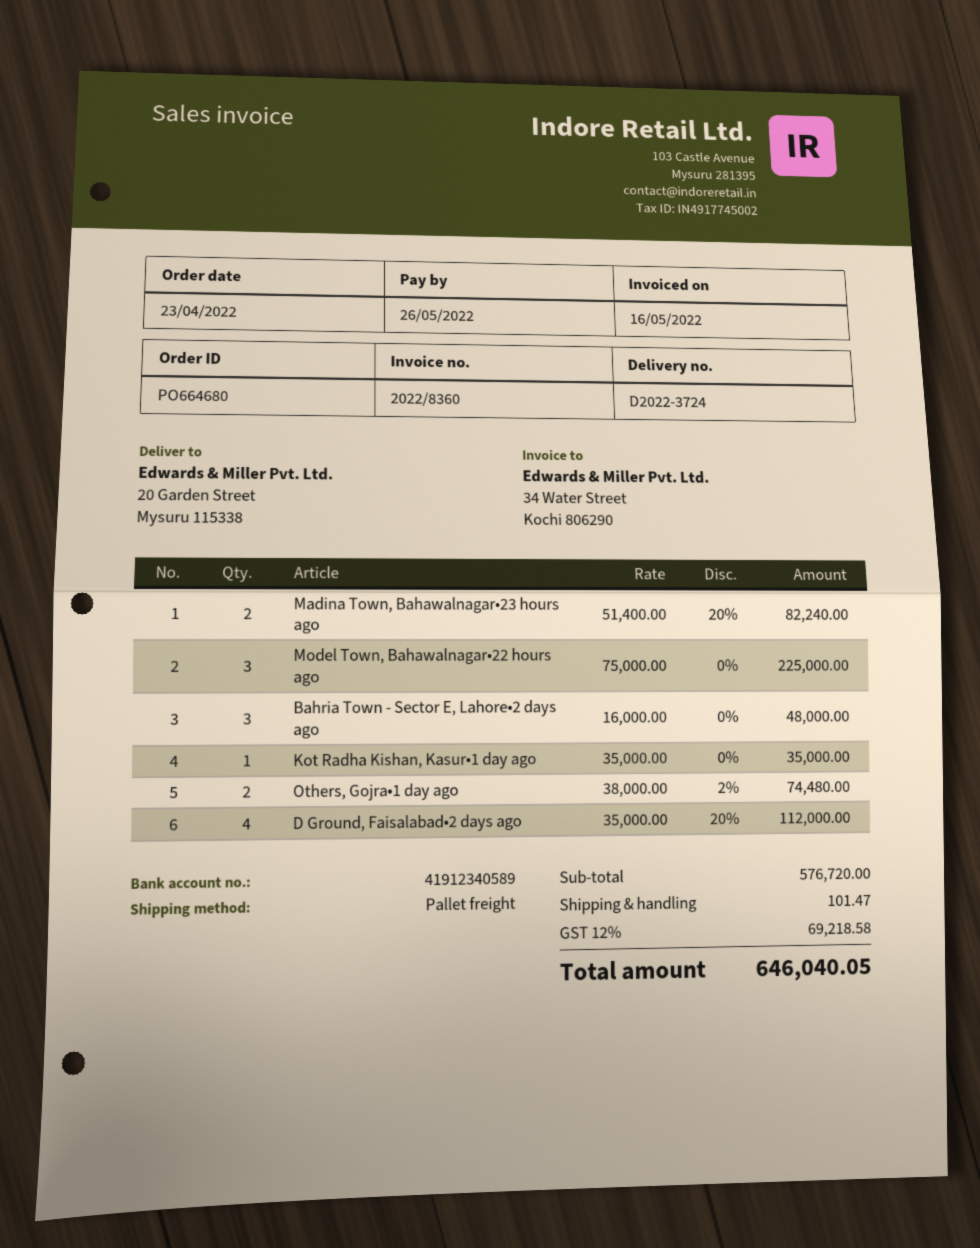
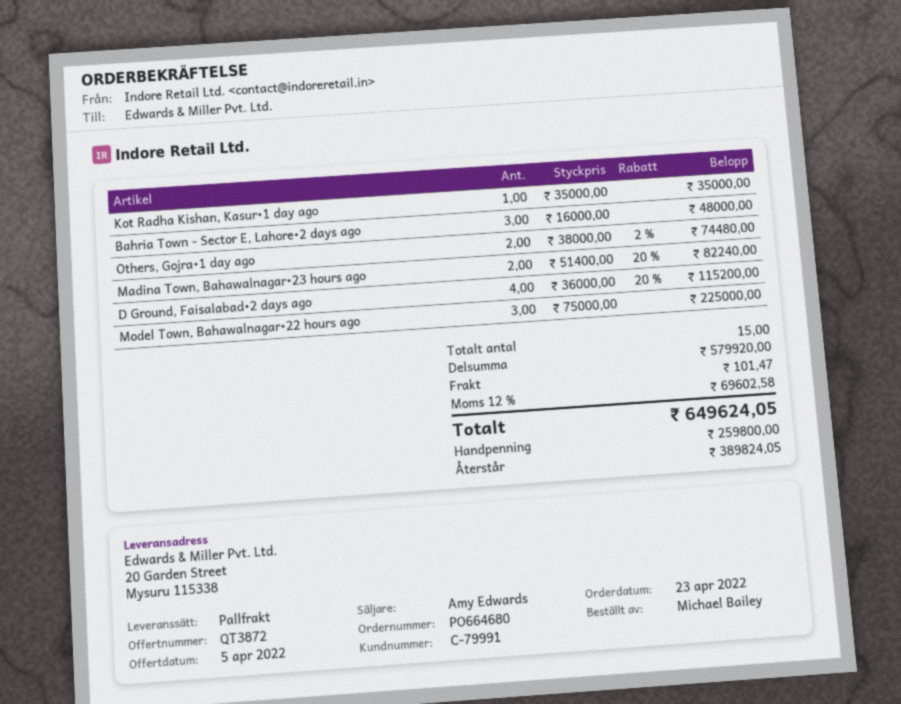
D Ground, Faisalabad•2 days ago: 4 x 35000.00 - 20% = 112000.00 -> 4 x 36000.00 - 20% = 115200.00
subtotal: 576720.00 -> 579920.00
tax: 12% = 69218.58 -> 12% = 69602.58
total: 646040.05 -> 649624.05

